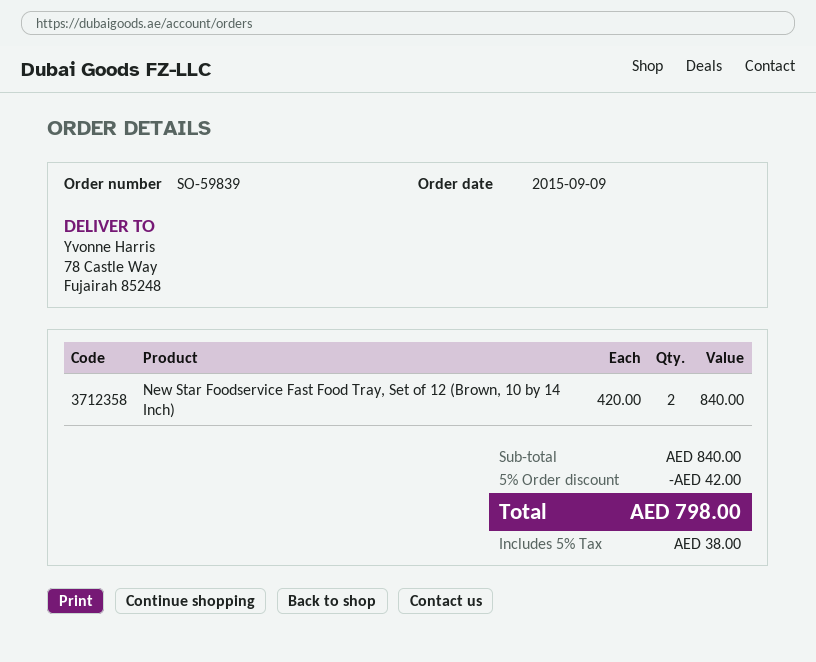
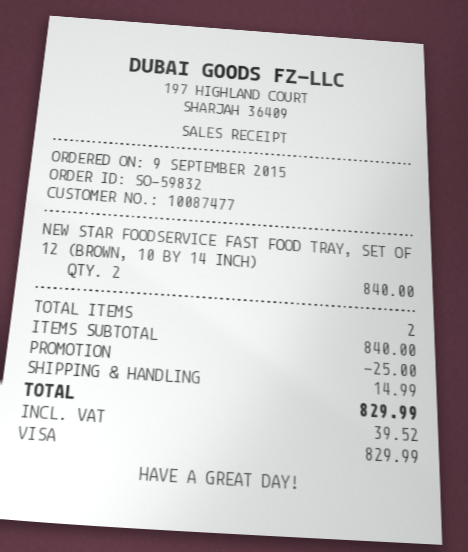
order number: SO-59839 -> SO-59832
discount: 42.00 -> 25.00
shipping: none -> 14.99
tax: 38.00 -> 39.52
total: 798.00 -> 829.99

